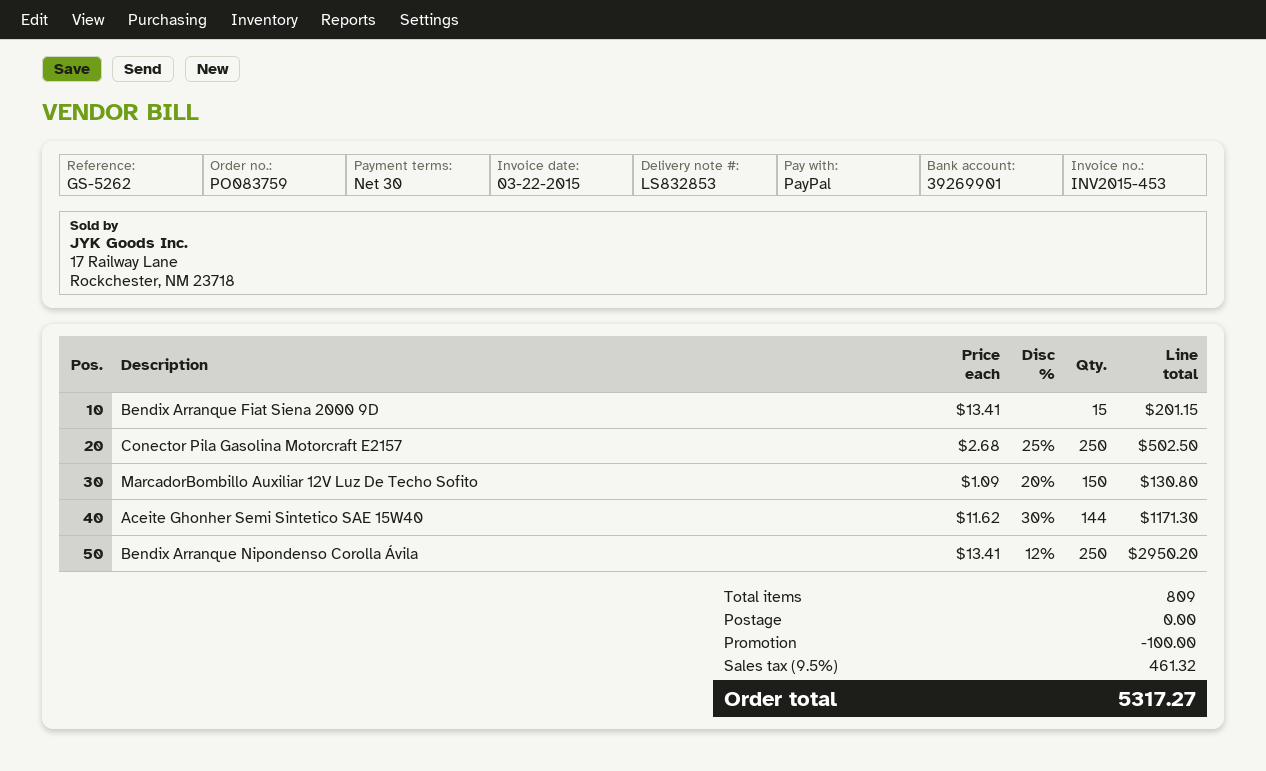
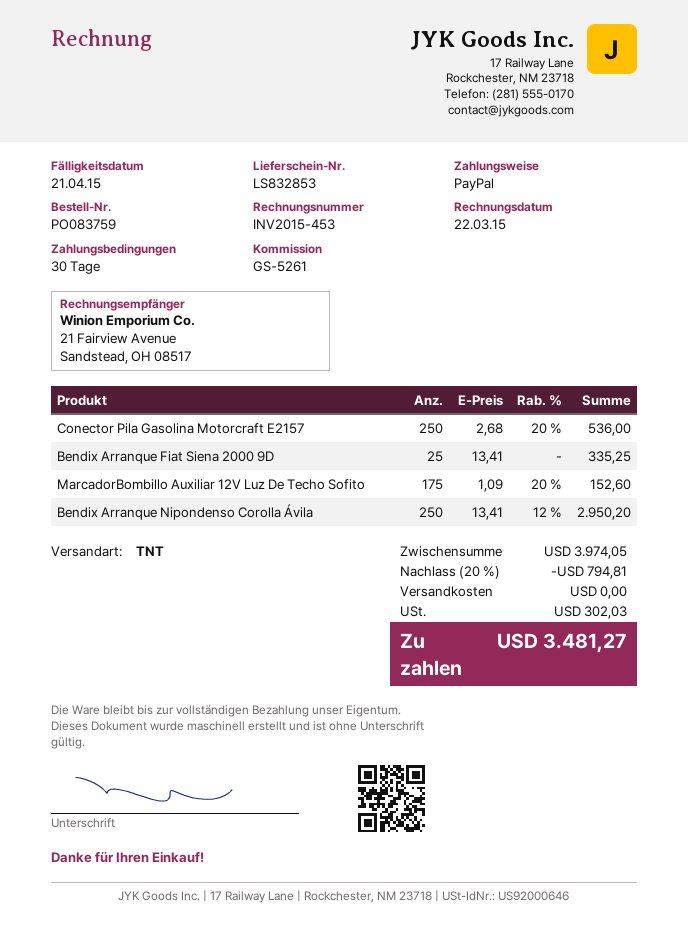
reference: GS-5262 -> GS-5261
Bendix Arranque Fiat Siena 2000 9D: 15 x 13.41 = 201.15 -> 25 x 13.41 = 335.25
Conector Pila Gasolina Motorcraft E2157: 250 x 2.68 - 25% = 502.50 -> 250 x 2.68 - 20% = 536.00
MarcadorBombillo Auxiliar 12V Luz De Techo Sofito: 150 x 1.09 - 20% = 130.80 -> 175 x 1.09 - 20% = 152.60
Aceite Ghonher Semi Sintetico SAE 15W40: 144 x 11.62 - 30% = 1171.30 -> none
discount: 100.00 -> 794.81
tax: 461.32 -> 302.03
total: 5317.27 -> 3481.27

